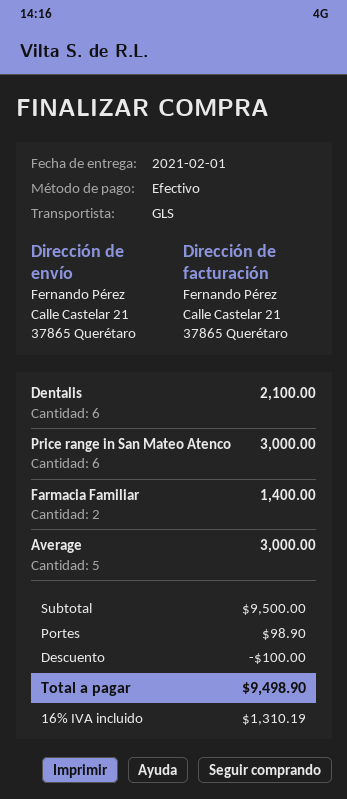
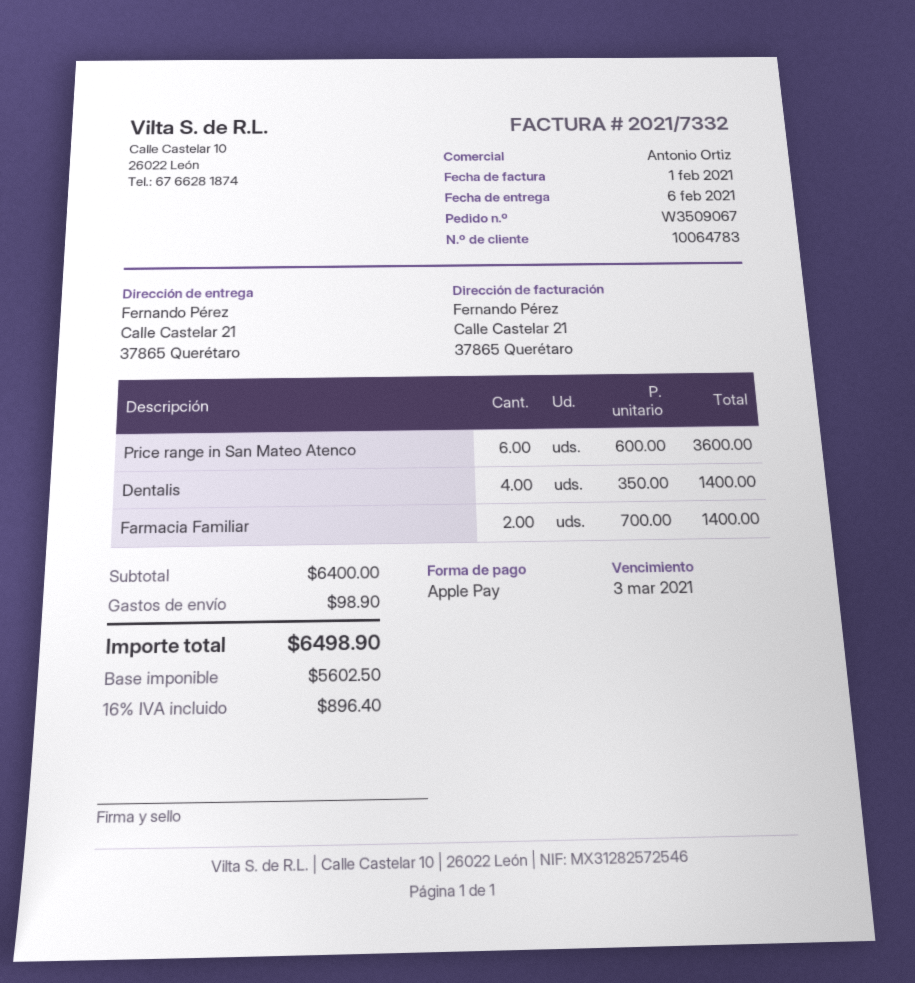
delivery date: 2021-02-01 -> 2021-02-06
payment method: cash -> Apple Pay
Dentalis: 6 for 2100.00 -> 4 for 1400.00
Price range in San Mateo Atenco: 6 for 3000.00 -> 6 for 3600.00
Average: 5 for 3000.00 -> none
subtotal: 9500.00 -> 6400.00
discount: 100.00 -> none
tax: 16% = 1310.19 -> 16% = 896.40
total: 9498.90 -> 6498.90

